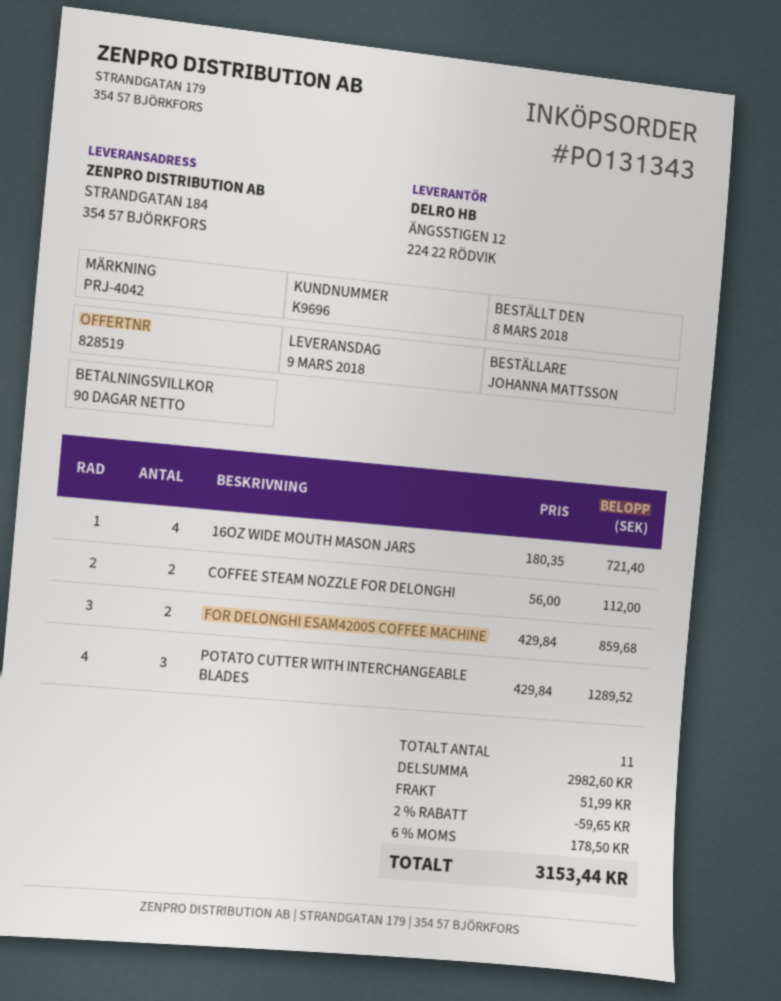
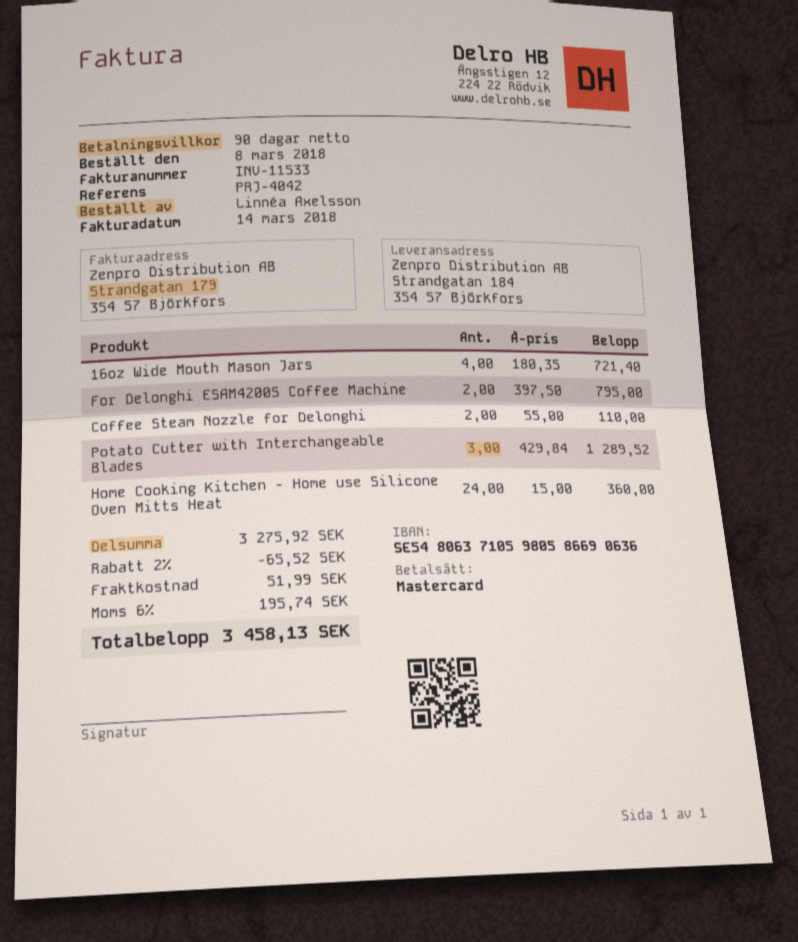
ordered by: JOHANNA MATTSSON -> Linnéa Axelsson
COFFEE STEAM NOZZLE FOR DELONGHI: 2 x 56.00 = 112.00 -> 2 x 55.00 = 110.00
FOR DELONGHI ESAM4200S COFFEE MACHINE: 2 x 429.84 = 859.68 -> 2 x 397.50 = 795.00
Home Cooking Kitchen - Home use Silicone Oven Mitts Heat: none -> 24 x 15.00 = 360.00
subtotal: 2982.60 -> 3275.92
discount: 2% = 59.65 -> 2% = 65.52
tax: 6% = 178.50 -> 6% = 195.74
total: 3153.44 -> 3458.13

